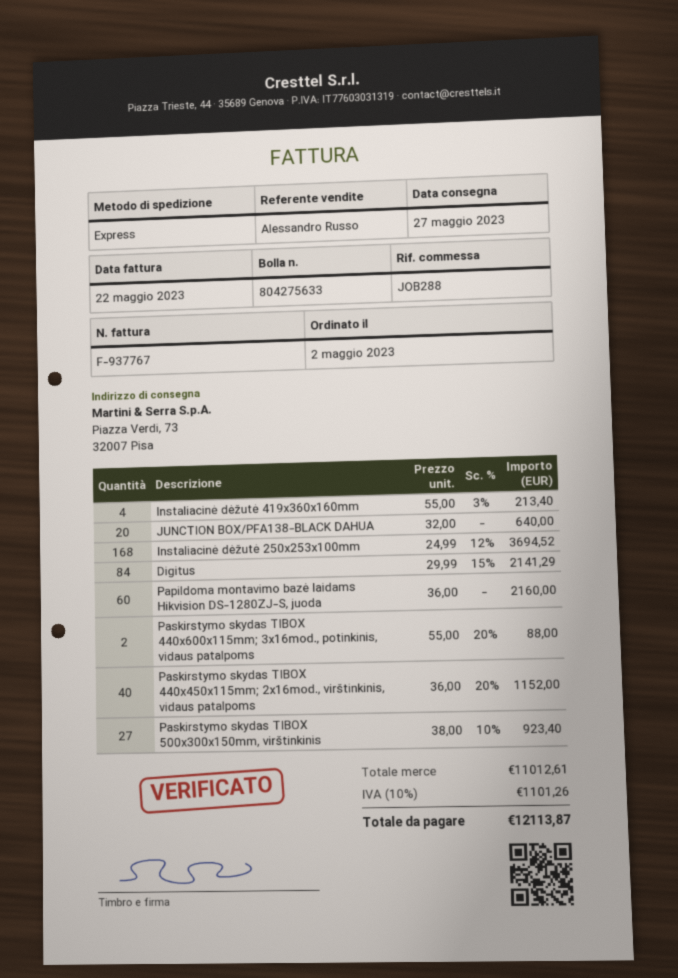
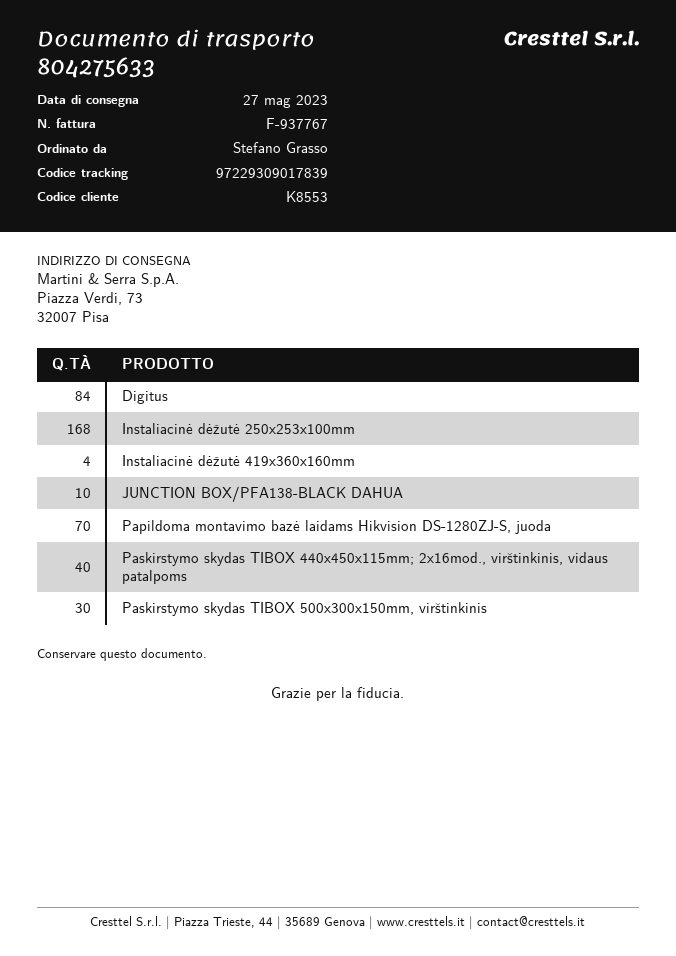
JUNCTION BOX/PFA138-BLACK DAHUA: 20 -> 10
Papildoma montavimo bazė laidams Hikvision DS-1280ZJ-S, juoda: 60 -> 70
Paskirstymo skydas TIBOX 440x600x115mm; 3x16mod., potinkinis, vidaus patalpoms: 2 -> none
Paskirstymo skydas TIBOX 500x300x150mm, virštinkinis: 27 -> 30

